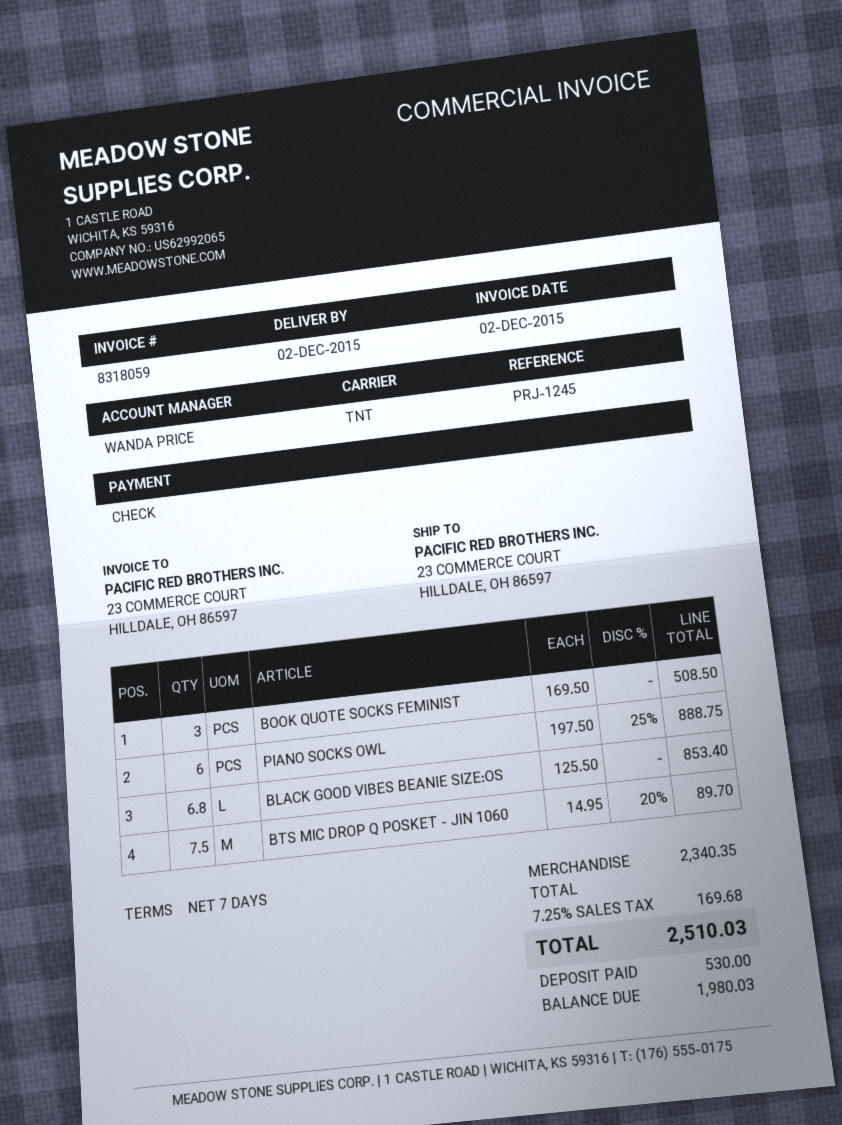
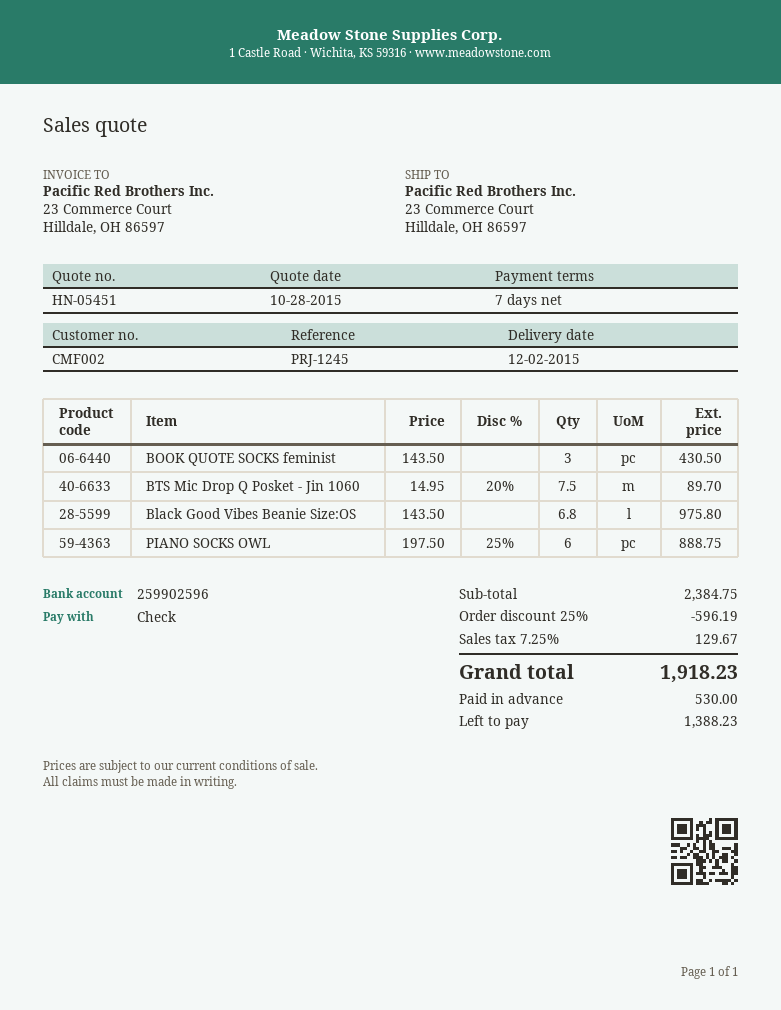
BOOK QUOTE SOCKS FEMINIST: 3 x 169.50 = 508.50 -> 3 x 143.50 = 430.50
BLACK GOOD VIBES BEANIE SIZE:OS: 6.8 x 125.50 = 853.40 -> 6.8 x 143.50 = 975.80
subtotal: 2340.35 -> 2384.75
discount: none -> 25% = 596.19
tax: 7.25% = 169.68 -> 7.25% = 129.67
total: 2510.03 -> 1918.23
balance: 1980.03 -> 1388.23

